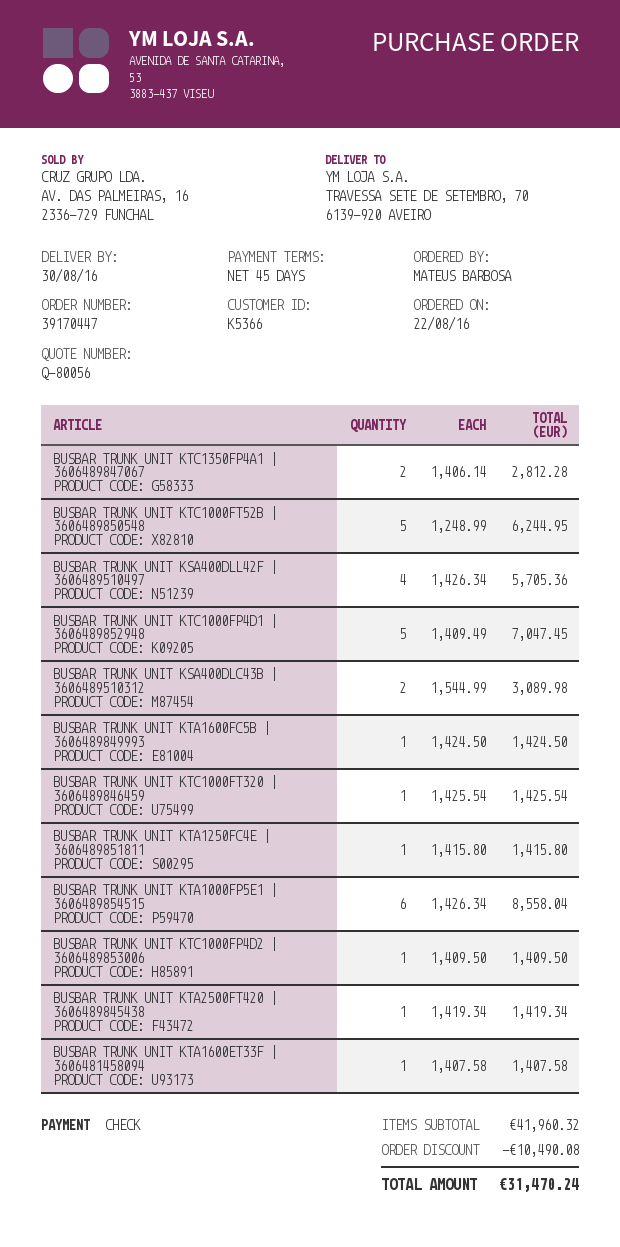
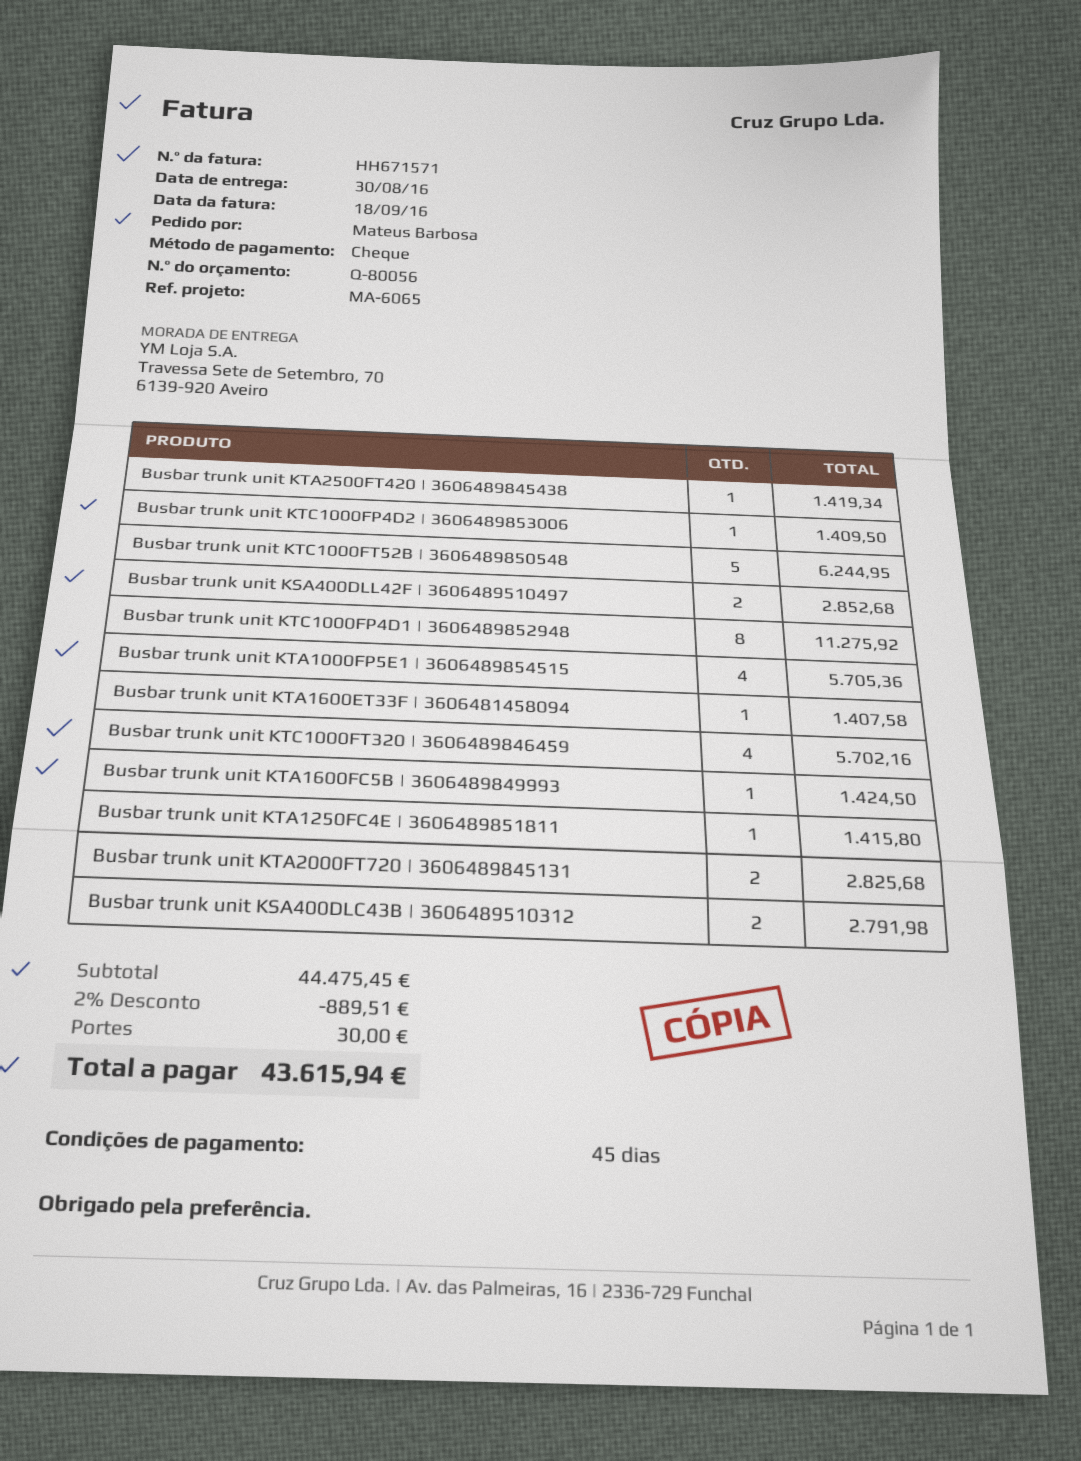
BUSBAR TRUNK UNIT KTC1350FP4A1 | 3606489847067: 2 for 2812.28 -> none
BUSBAR TRUNK UNIT KSA400DLL42F | 3606489510497: 4 for 5705.36 -> 2 for 2852.68
BUSBAR TRUNK UNIT KTC1000FP4D1 | 3606489852948: 5 for 7047.45 -> 8 for 11275.92
BUSBAR TRUNK UNIT KSA400DLC43B | 3606489510312: 2 for 3089.98 -> 2 for 2791.98
BUSBAR TRUNK UNIT KTC1000FT320 | 3606489846459: 1 for 1425.54 -> 4 for 5702.16
BUSBAR TRUNK UNIT KTA1000FP5E1 | 3606489854515: 6 for 8558.04 -> 4 for 5705.36
Busbar trunk unit KTA2000FT720 | 3606489845131: none -> 2 for 2825.68
subtotal: 41960.32 -> 44475.45
discount: 10490.08 -> 889.51
shipping: none -> 30.00
total: 31470.24 -> 43615.94

